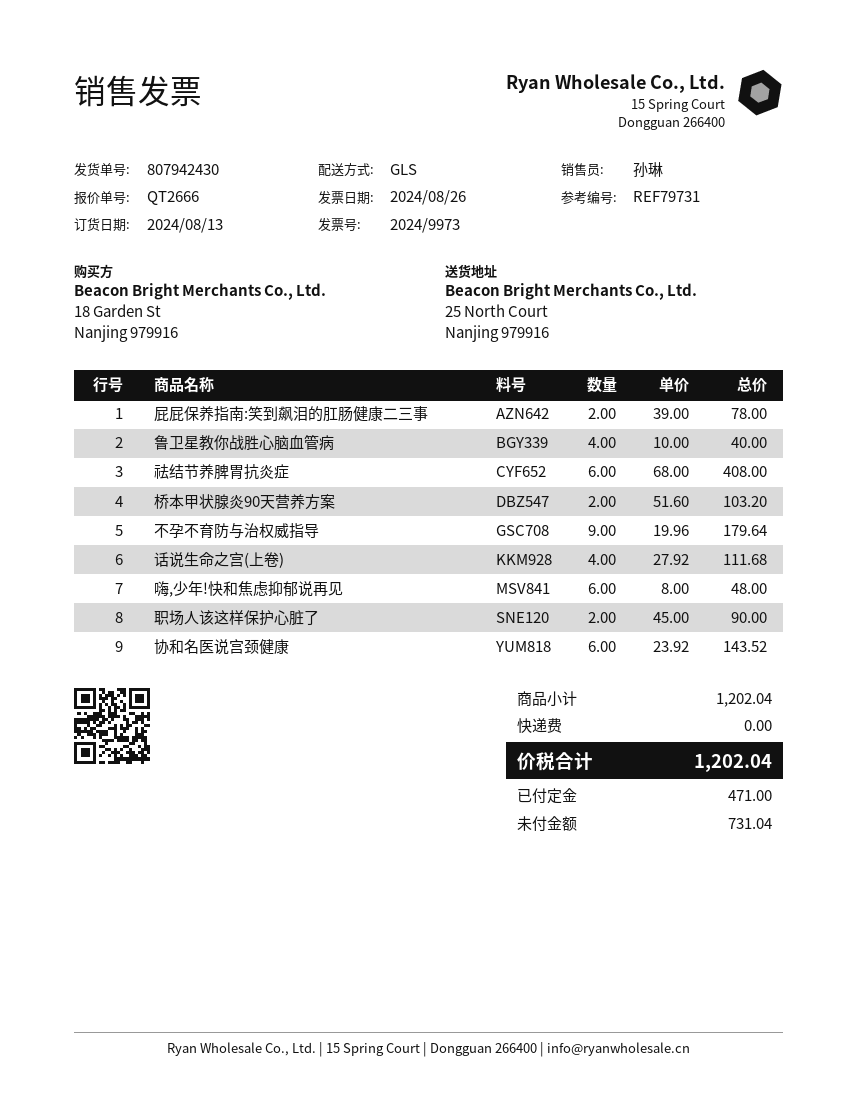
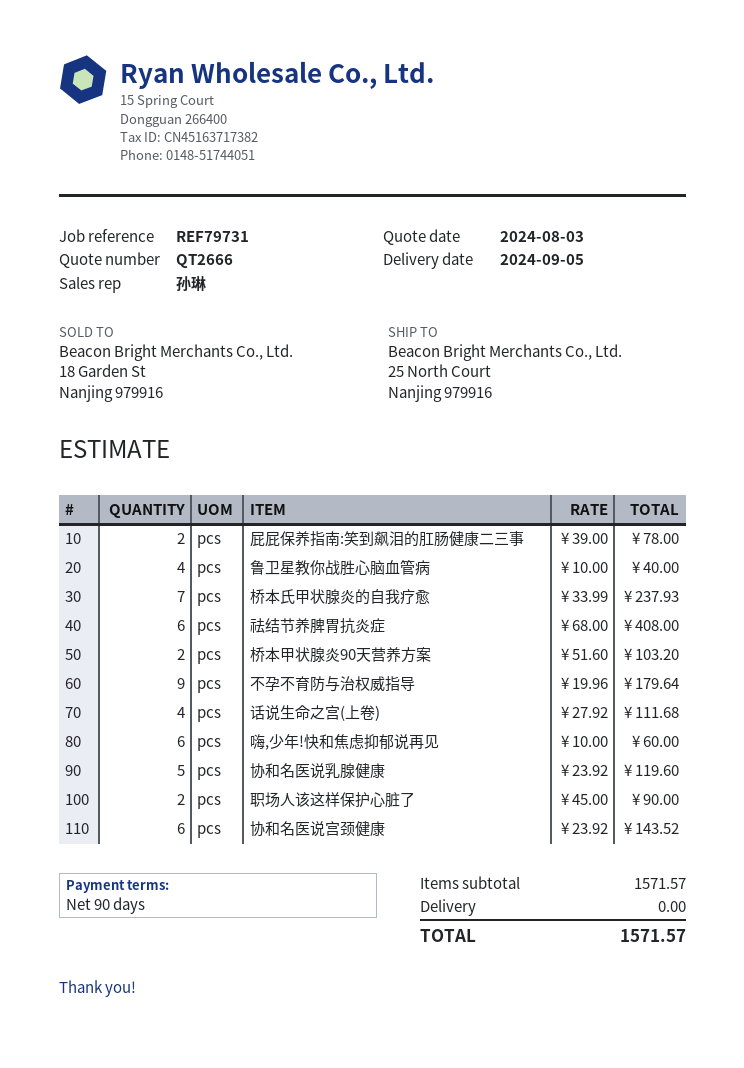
嗨,少年!快和焦虑抑郁说再见: 6 x 8.00 = 48.00 -> 6 x 10.00 = 60.00
桥本氏甲状腺炎的自我疗愈: none -> 7 x 33.99 = 237.93
协和名医说乳腺健康: none -> 5 x 23.92 = 119.60
subtotal: 1202.04 -> 1571.57
total: 1202.04 -> 1571.57

